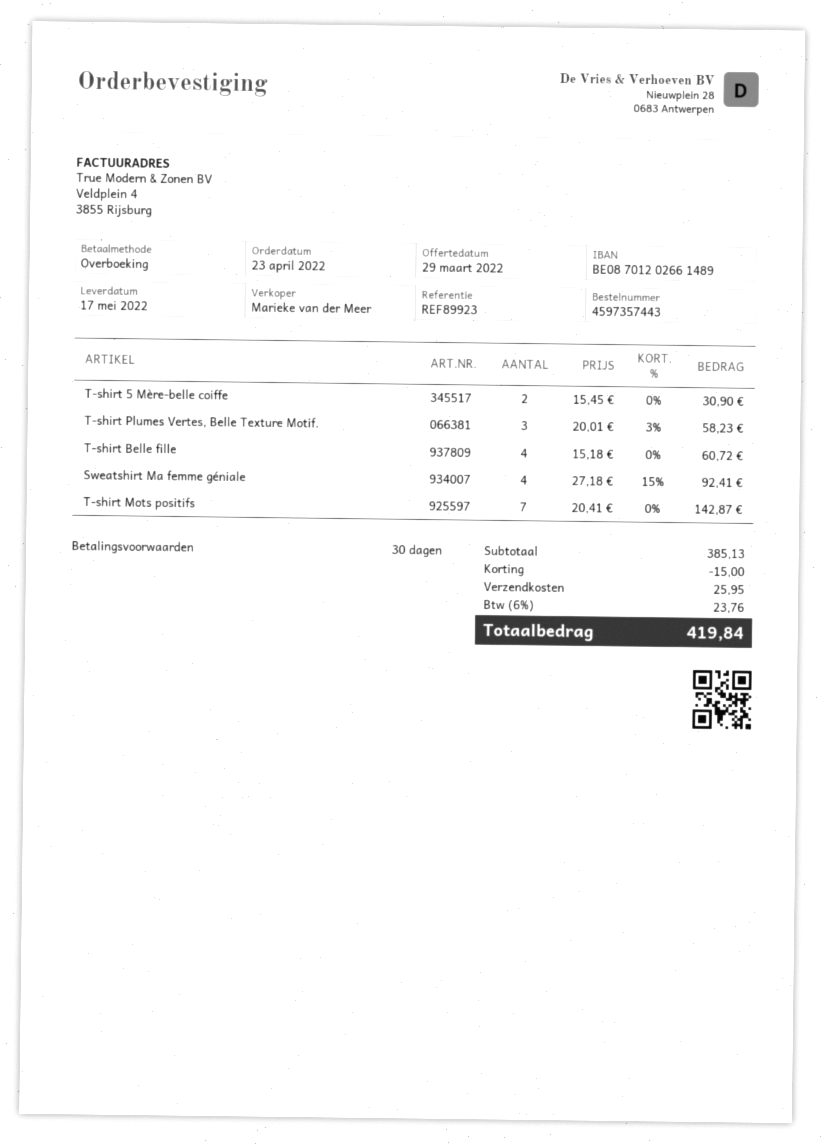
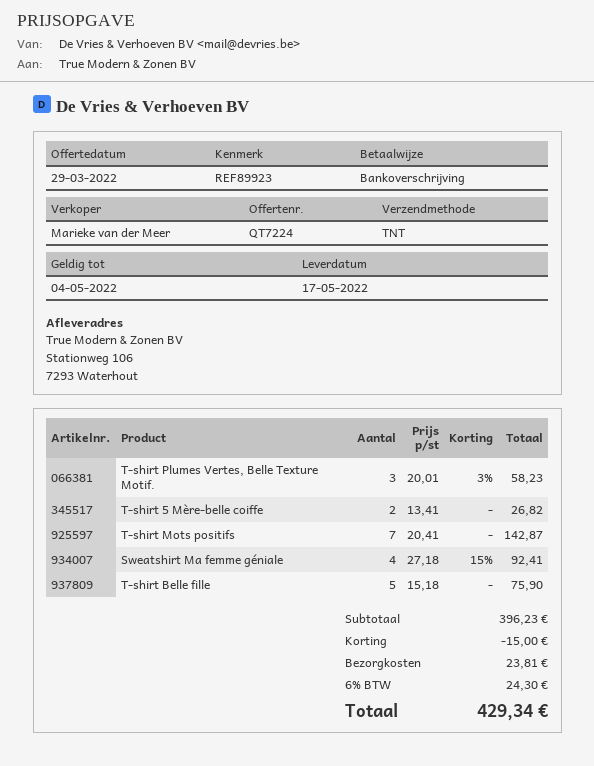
T-shirt 5 Mère-belle coiffe: 2 x 15.45 = 30.90 -> 2 x 13.41 = 26.82
T-shirt Belle fille: 4 x 15.18 = 60.72 -> 5 x 15.18 = 75.90
subtotal: 385.13 -> 396.23
shipping: 25.95 -> 23.81
tax: 6% = 23.76 -> 6% = 24.30
total: 419.84 -> 429.34

